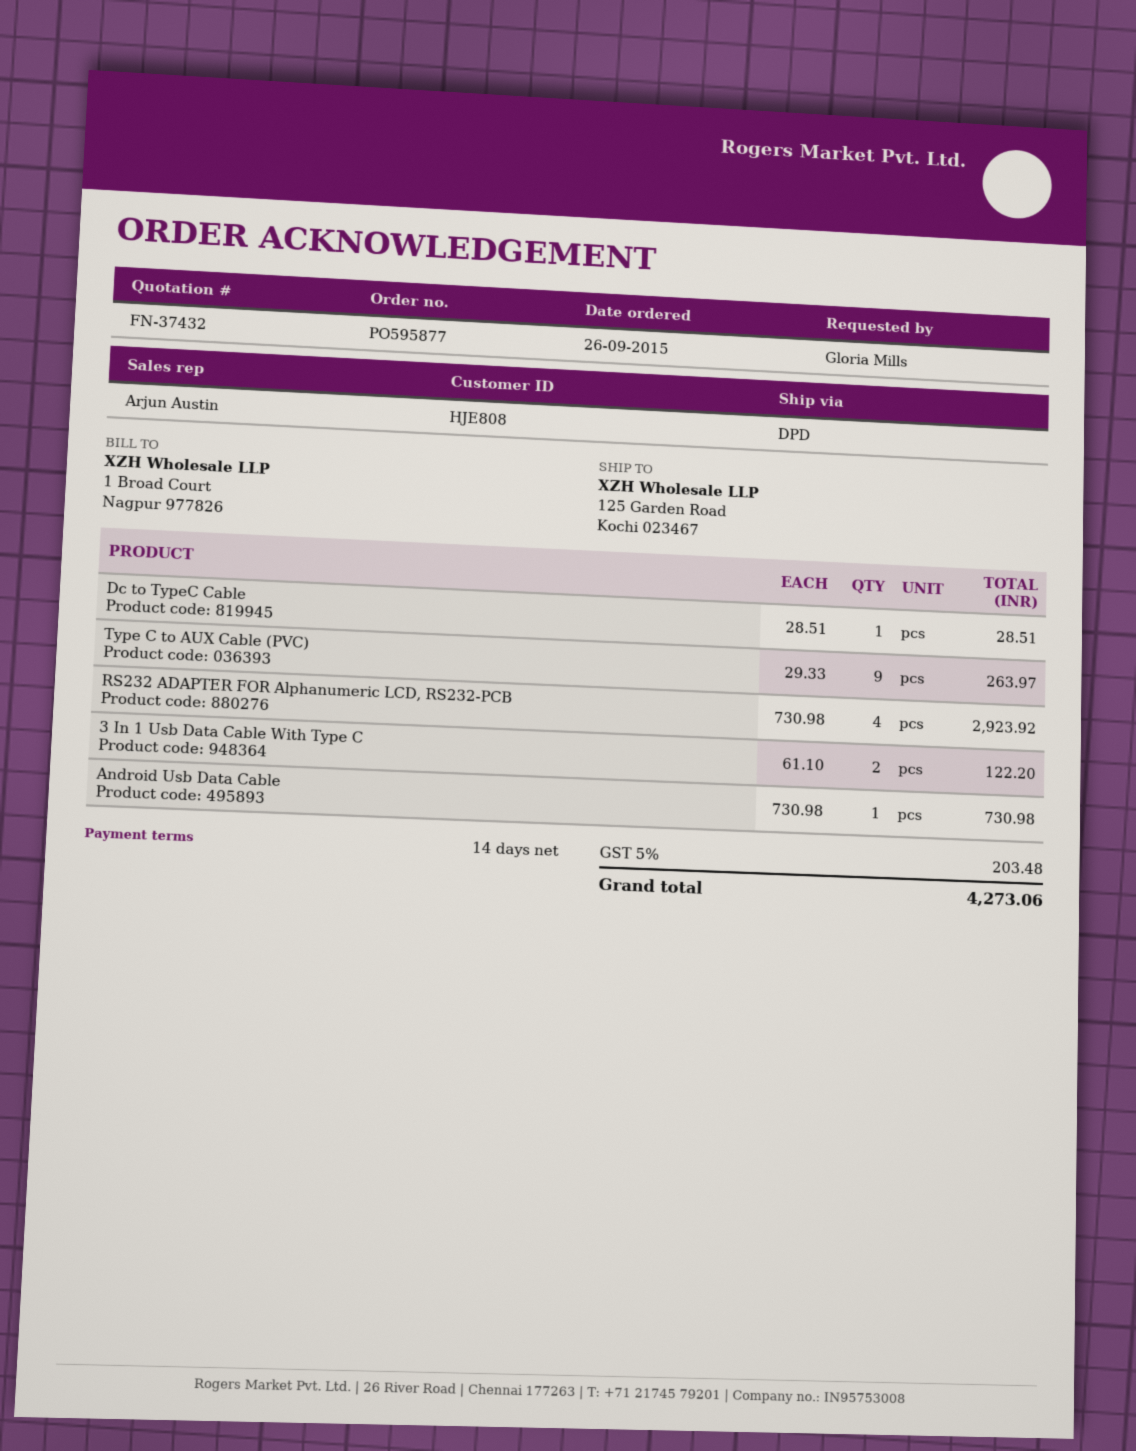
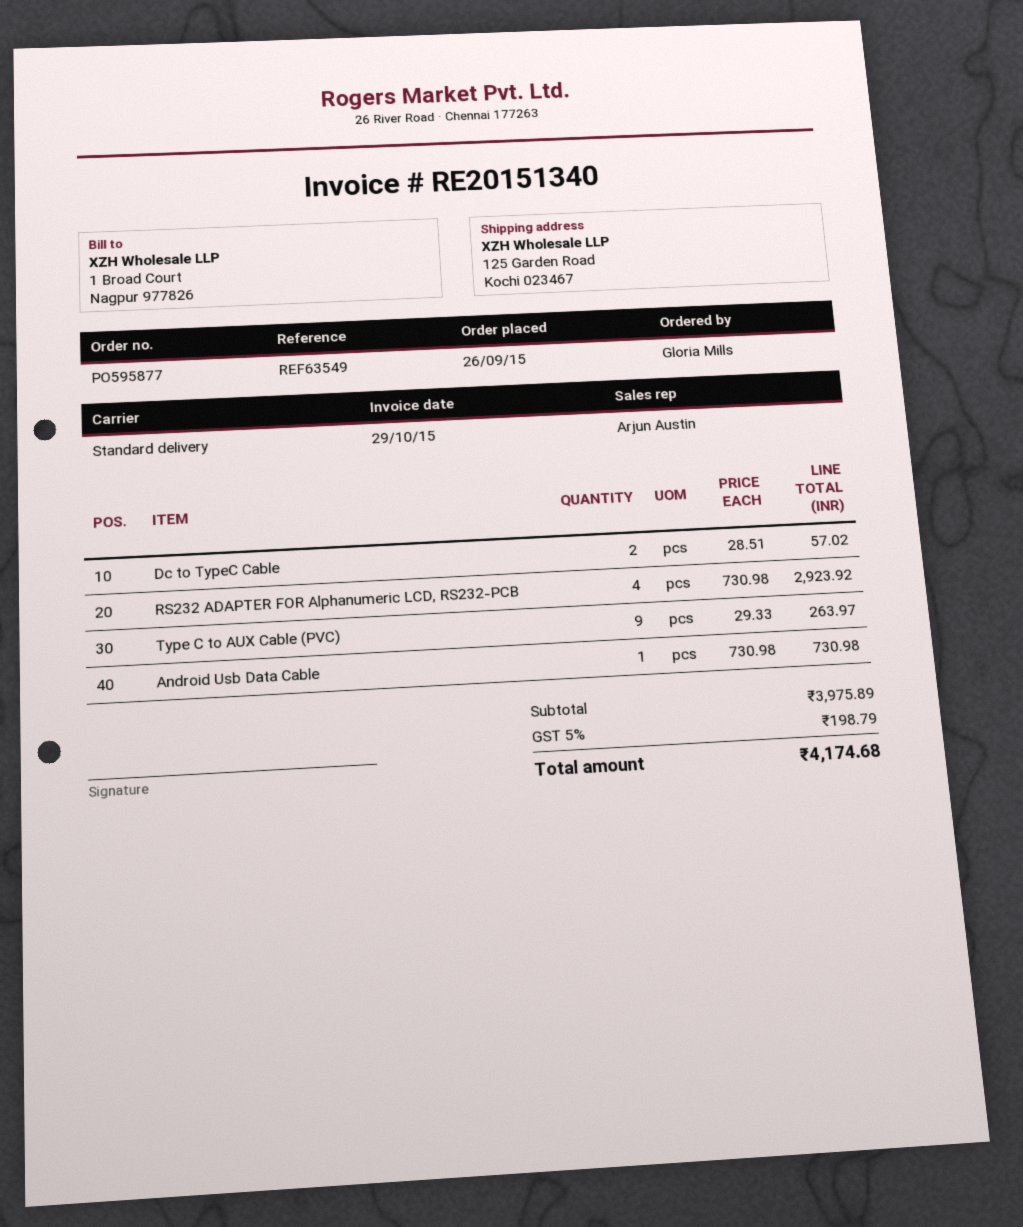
shipping method: DPD -> standard
Dc to TypeC Cable: 1 x 28.51 = 28.51 -> 2 x 28.51 = 57.02
3 In 1 Usb Data Cable With Type C: 2 x 61.10 = 122.20 -> none
tax: 5% = 203.48 -> 5% = 198.79
total: 4273.06 -> 4174.68

